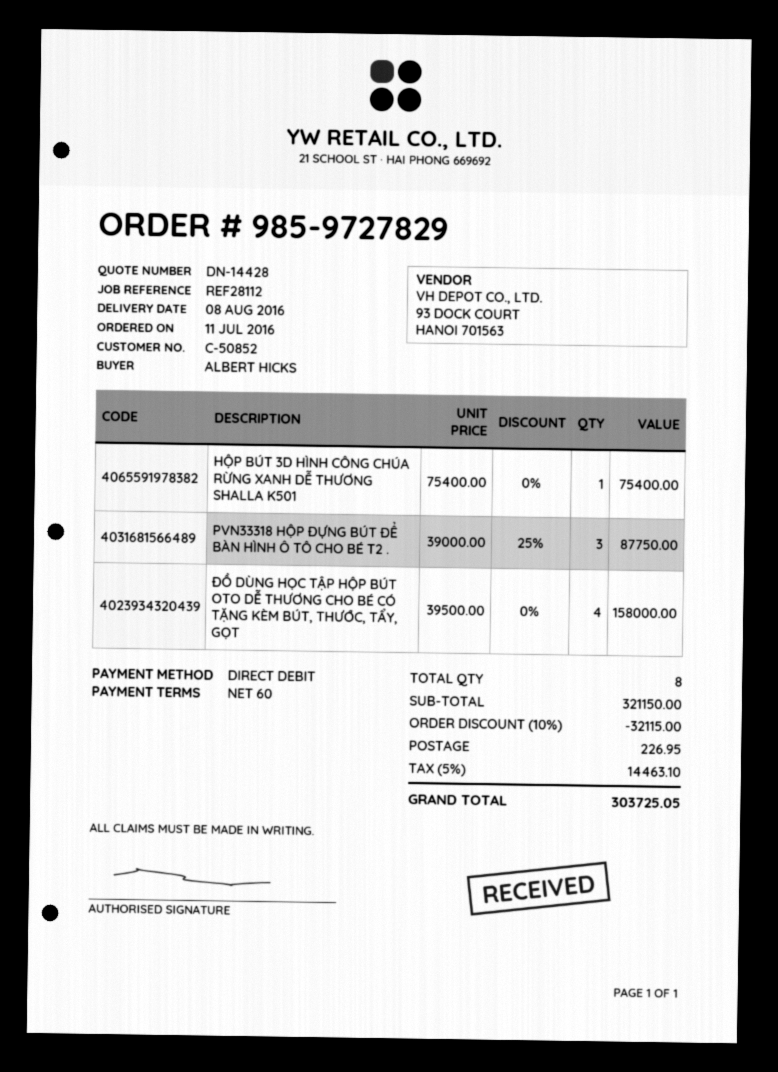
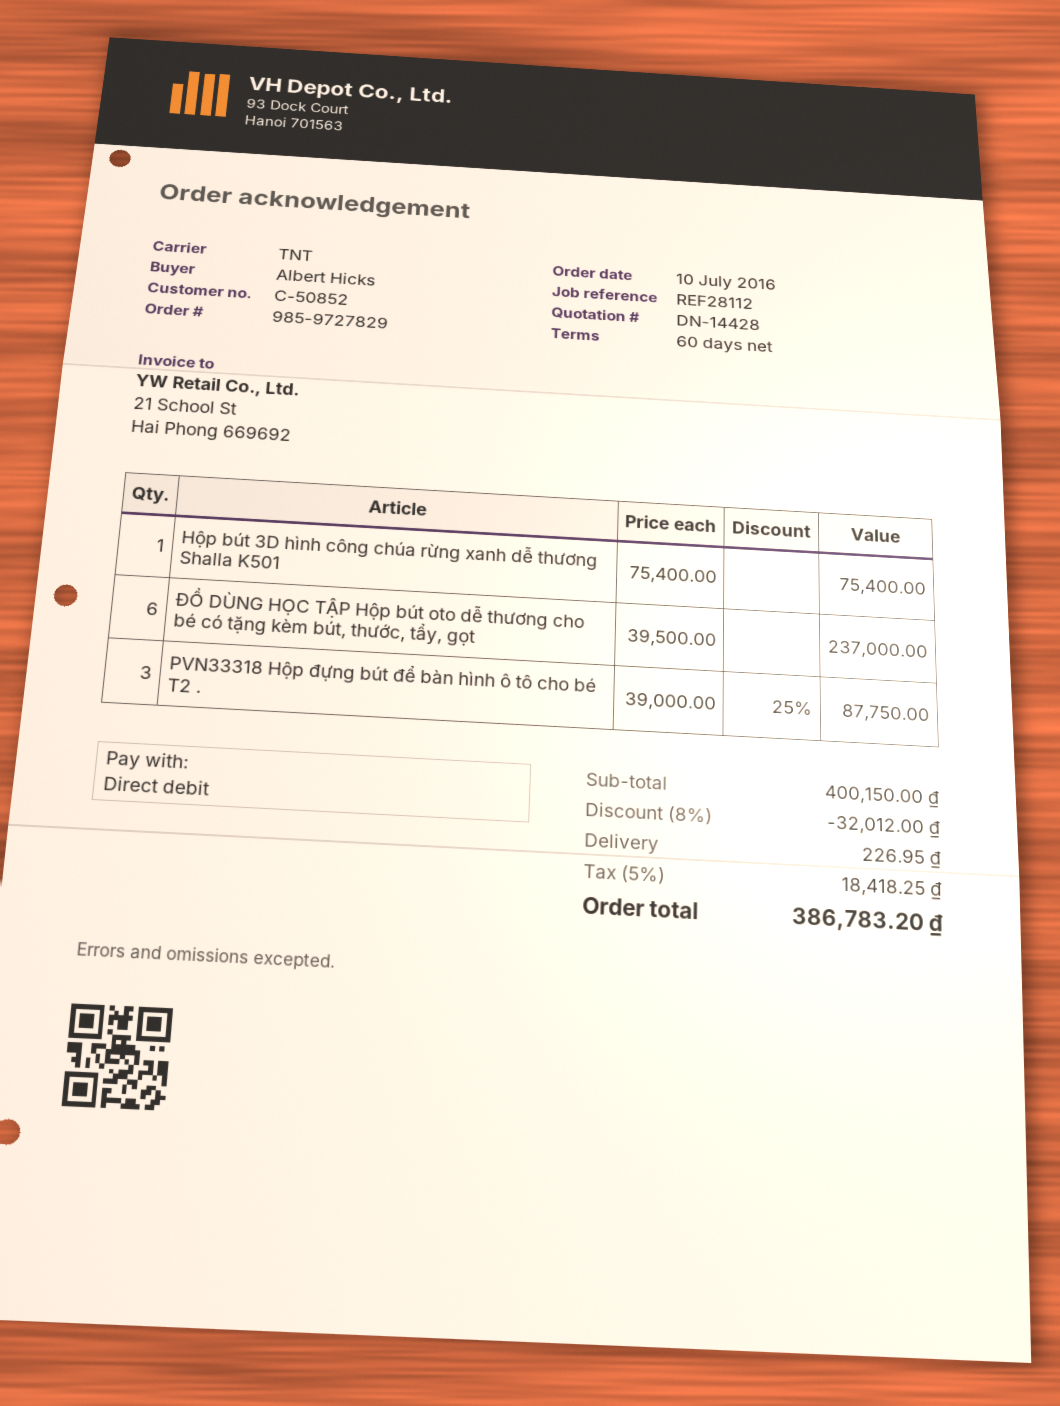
order date: 2016-07-11 -> 2016-07-10
ĐỒ DÙNG HỌC TẬP HỘP BÚT OTO DỄ THƯƠNG CHO BÉ CÓ TẶNG KÈM BÚT, THƯỚC, TẨY, GỌT: 4 x 39500.00 = 158000.00 -> 6 x 39500.00 = 237000.00
subtotal: 321150.00 -> 400150.00
discount: 10% = 32115.00 -> 8% = 32012.00
tax: 5% = 14463.10 -> 5% = 18418.25
total: 303725.05 -> 386783.20

